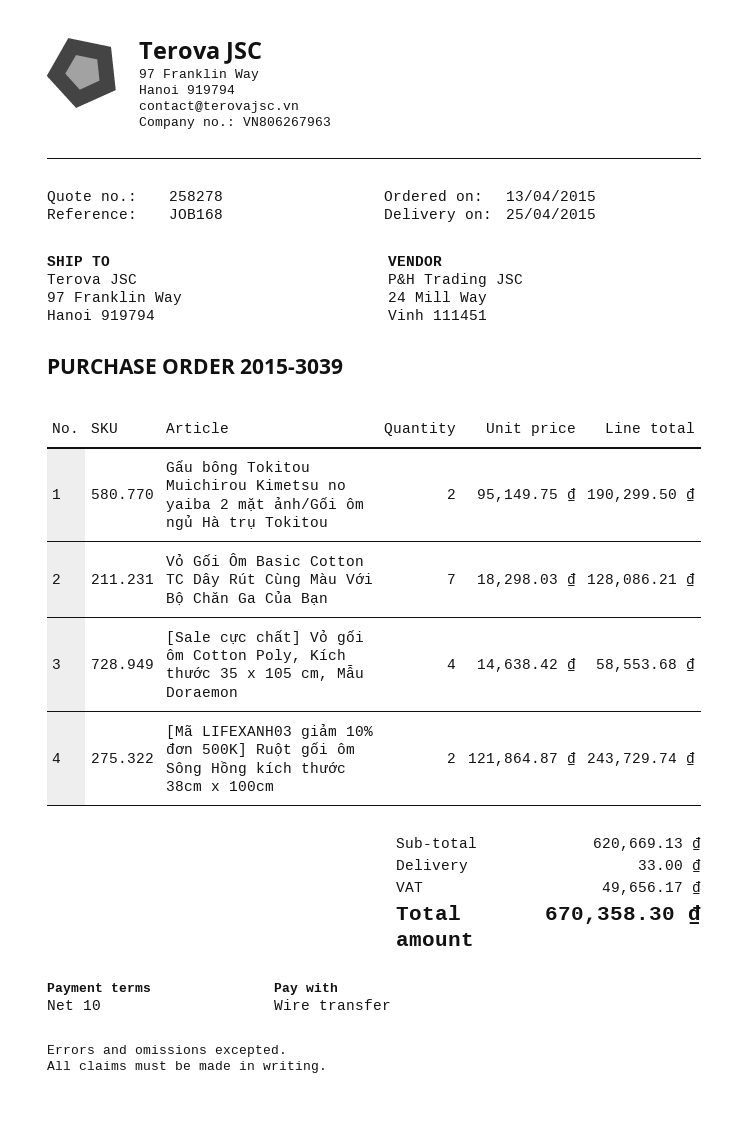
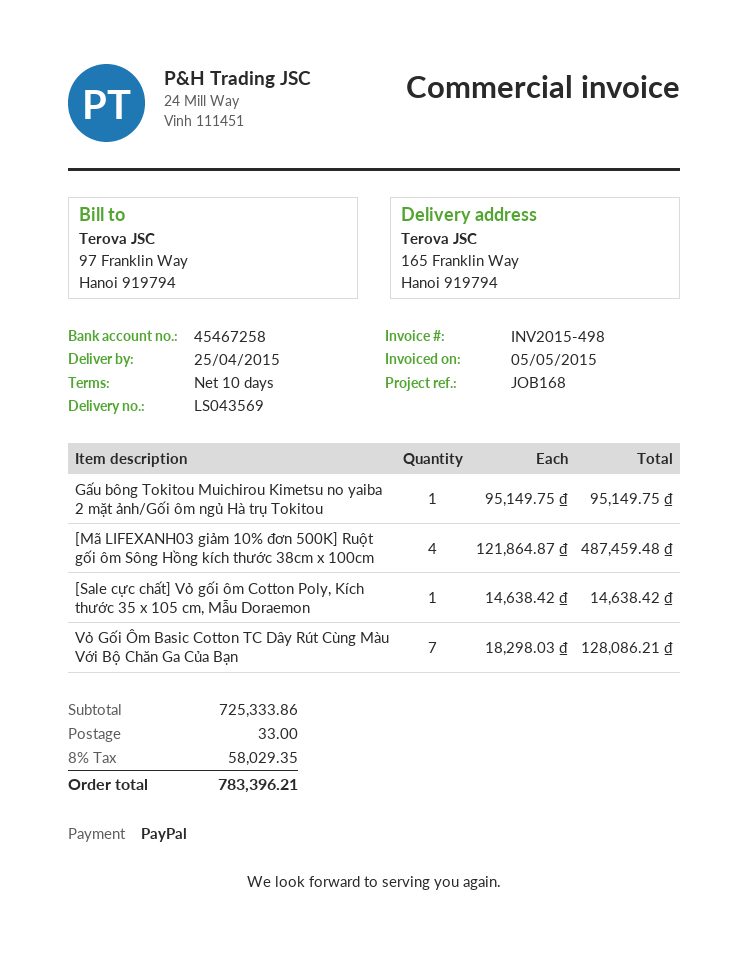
payment method: bank transfer -> PayPal
ship to: 97 Franklin Way, Hanoi 919794 -> 165 Franklin Way, Hanoi 919794
Gấu bông Tokitou Muichirou Kimetsu no yaiba 2 mặt ảnh/Gối ôm ngủ Hà trụ Tokitou: 2 x 95149.75 = 190299.50 -> 1 x 95149.75 = 95149.75
[Sale cực chất] Vỏ gối ôm Cotton Poly, Kích thước 35 x 105 cm, Mẫu Doraemon: 4 x 14638.42 = 58553.68 -> 1 x 14638.42 = 14638.42
[Mã LIFEXANH03 giảm 10% đơn 500K] Ruột gối ôm Sông Hồng kích thước 38cm x 100cm: 2 x 121864.87 = 243729.74 -> 4 x 121864.87 = 487459.48
subtotal: 620669.13 -> 725333.86
tax: 49656.17 -> 58029.35
total: 670358.30 -> 783396.21

